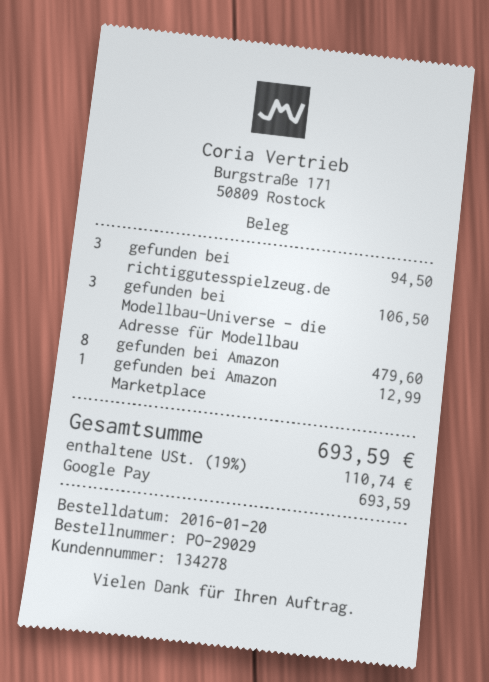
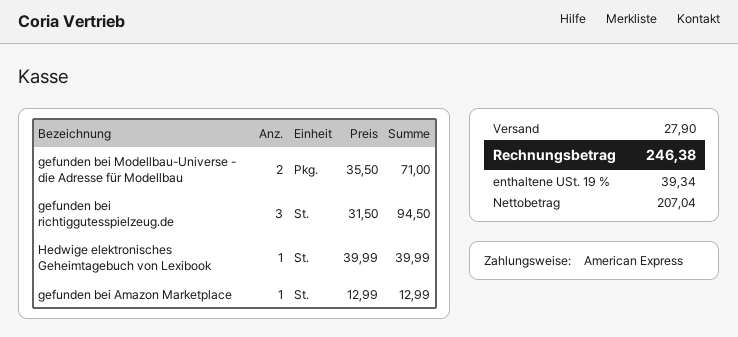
payment method: Google Pay -> American Express
gefunden bei Modellbau-Universe - die Adresse für Modellbau: 3 for 106.50 -> 2 for 71.00
gefunden bei Amazon: 8 for 479.60 -> none
Hedwige elektronisches Geheimtagebuch von Lexibook: none -> 1 for 39.99
shipping: none -> 27.90
tax: 19% = 110.74 -> 19% = 39.34
total: 693.59 -> 246.38

